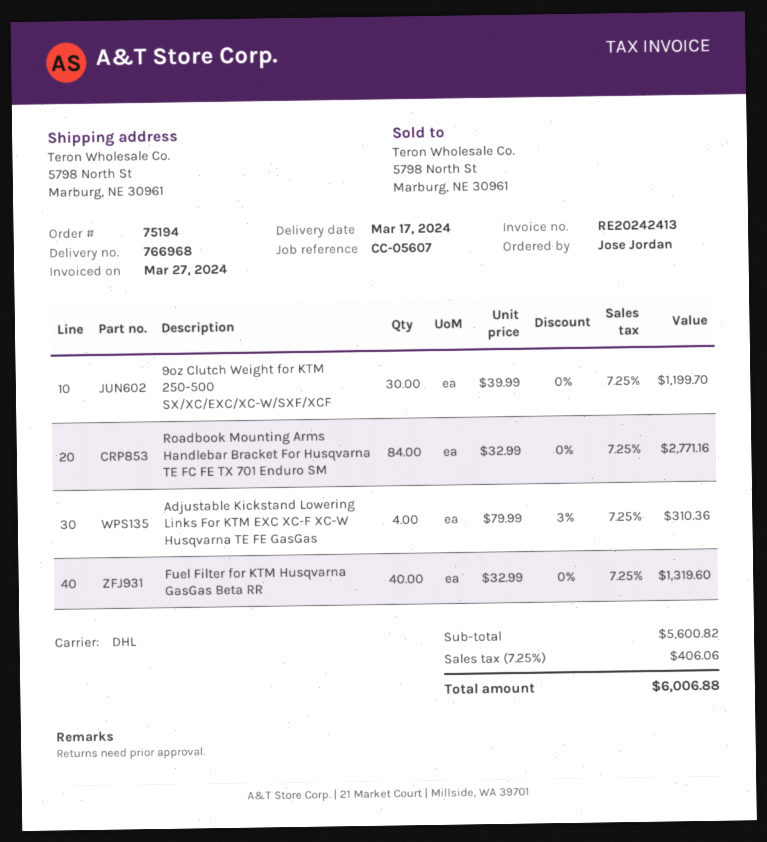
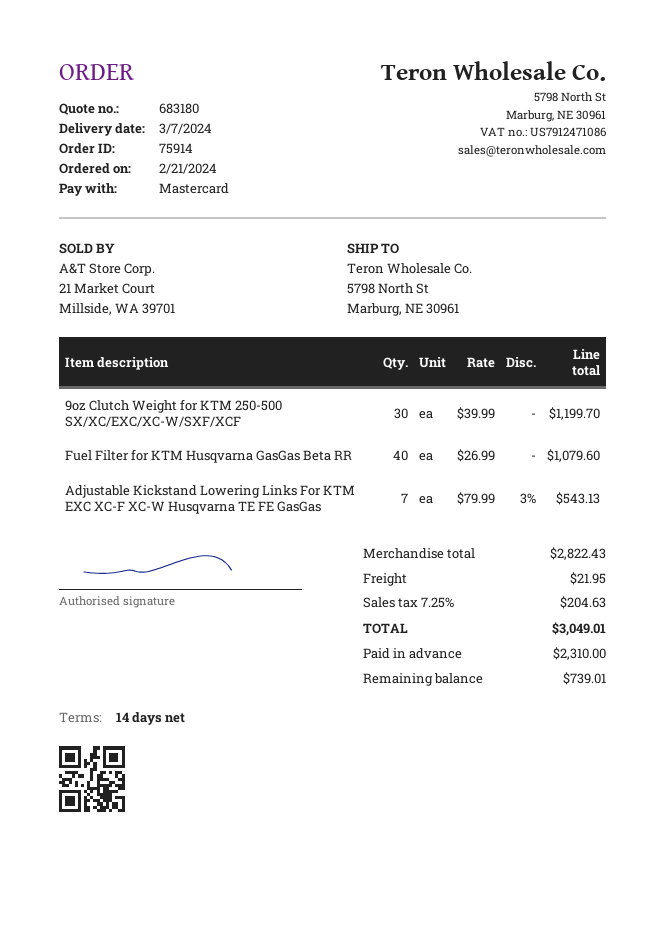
order number: 75194 -> 75914
delivery date: 2024-03-17 -> 2024-03-07
Roadbook Mounting Arms Handlebar Bracket For Husqvarna TE FC FE TX 701 Enduro SM: 84 x 32.99 = 2771.16 -> none
Adjustable Kickstand Lowering Links For KTM EXC XC-F XC-W Husqvarna TE FE GasGas: 4 x 79.99 - 3% = 310.36 -> 7 x 79.99 - 3% = 543.13
Fuel Filter for KTM Husqvarna GasGas Beta RR: 40 x 32.99 = 1319.60 -> 40 x 26.99 = 1079.60
subtotal: 5600.82 -> 2822.43
shipping: none -> 21.95
tax: 7.25% = 406.06 -> 7.25% = 204.63
total: 6006.88 -> 3049.01

